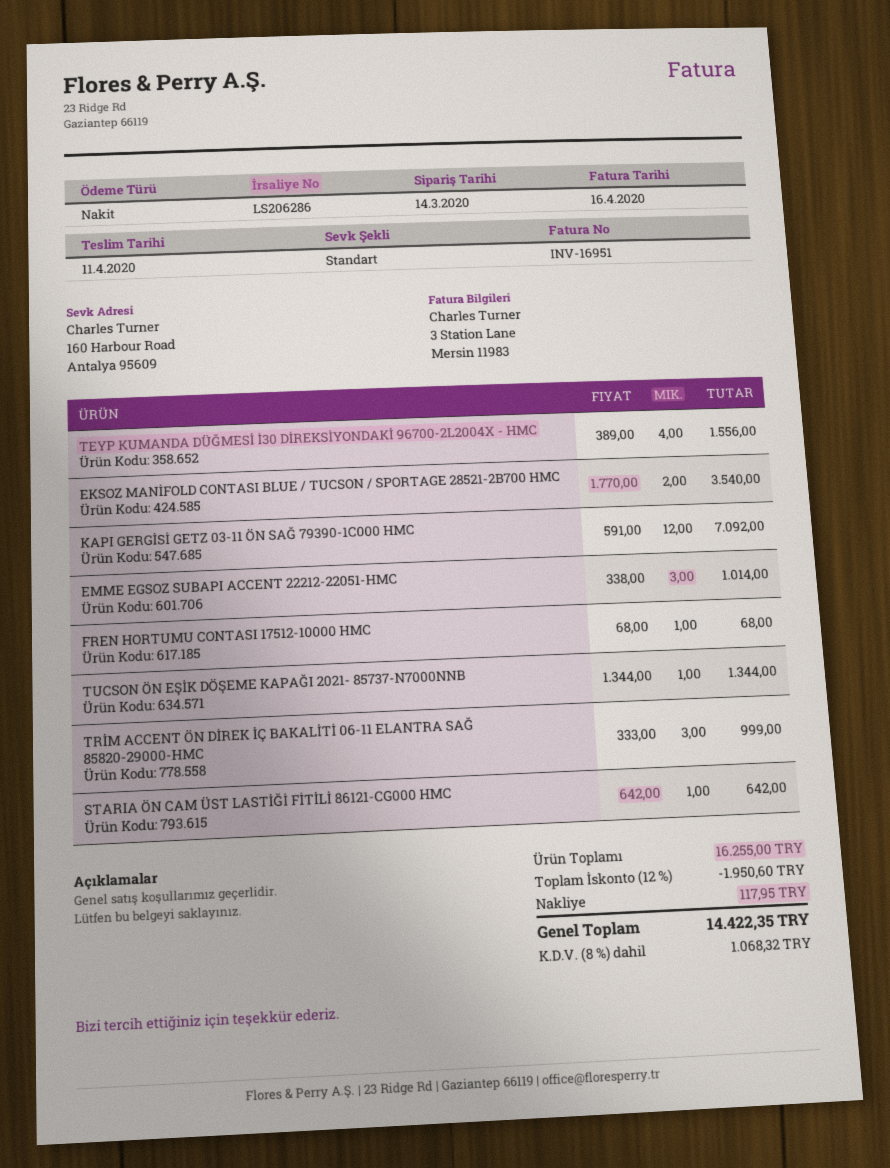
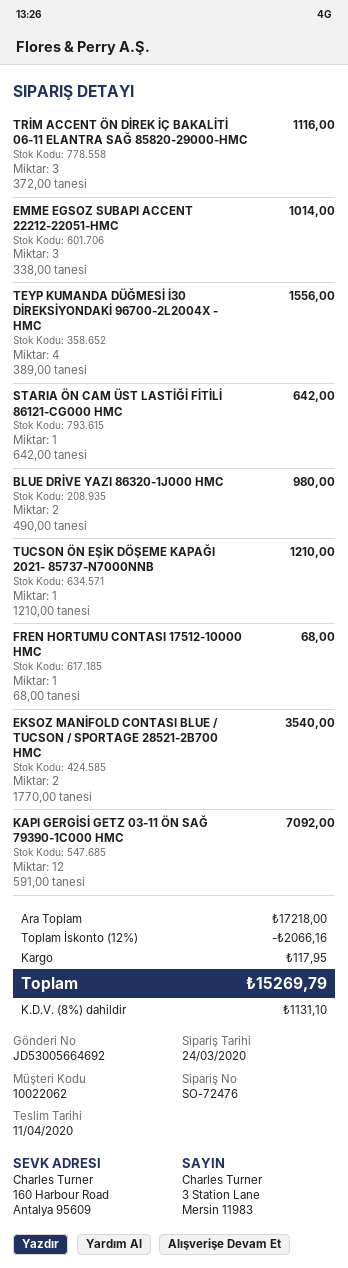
order date: 2020-03-14 -> 2020-03-24
TUCSON ÖN EŞİK DÖŞEME KAPAĞI 2021- 85737-N7000NNB: 1 x 1344.00 = 1344.00 -> 1 x 1210.00 = 1210.00
TRİM ACCENT ÖN DİREK İÇ BAKALİTİ 06-11 ELANTRA SAĞ 85820-29000-HMC: 3 x 333.00 = 999.00 -> 3 x 372.00 = 1116.00
BLUE DRİVE YAZI 86320-1J000 HMC: none -> 2 x 490.00 = 980.00
subtotal: 16255.00 -> 17218.00
discount: 12% = 1950.60 -> 12% = 2066.16
tax: 8% = 1068.32 -> 8% = 1131.10
total: 14422.35 -> 15269.79

